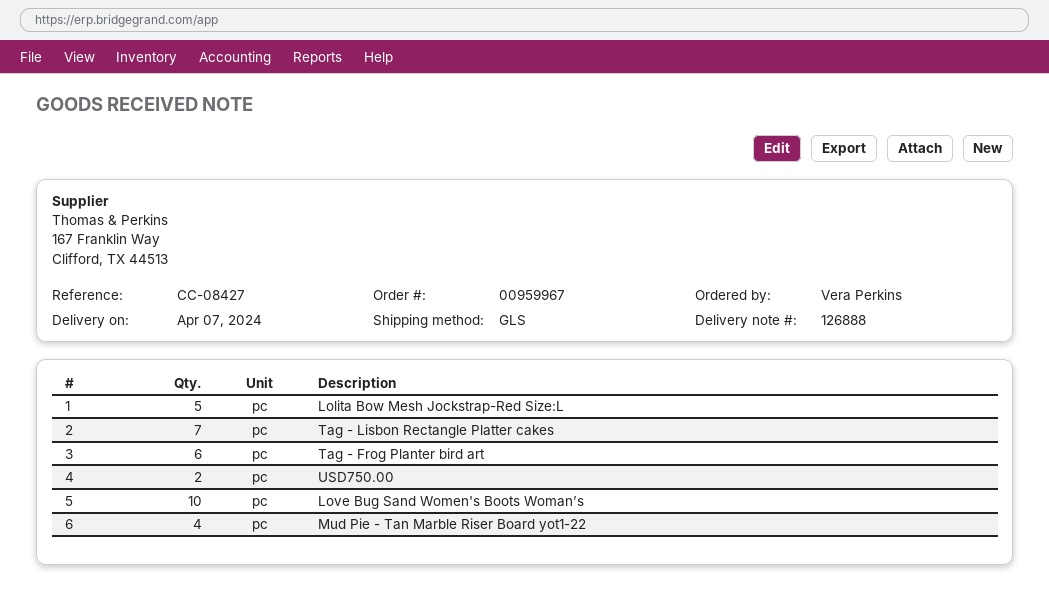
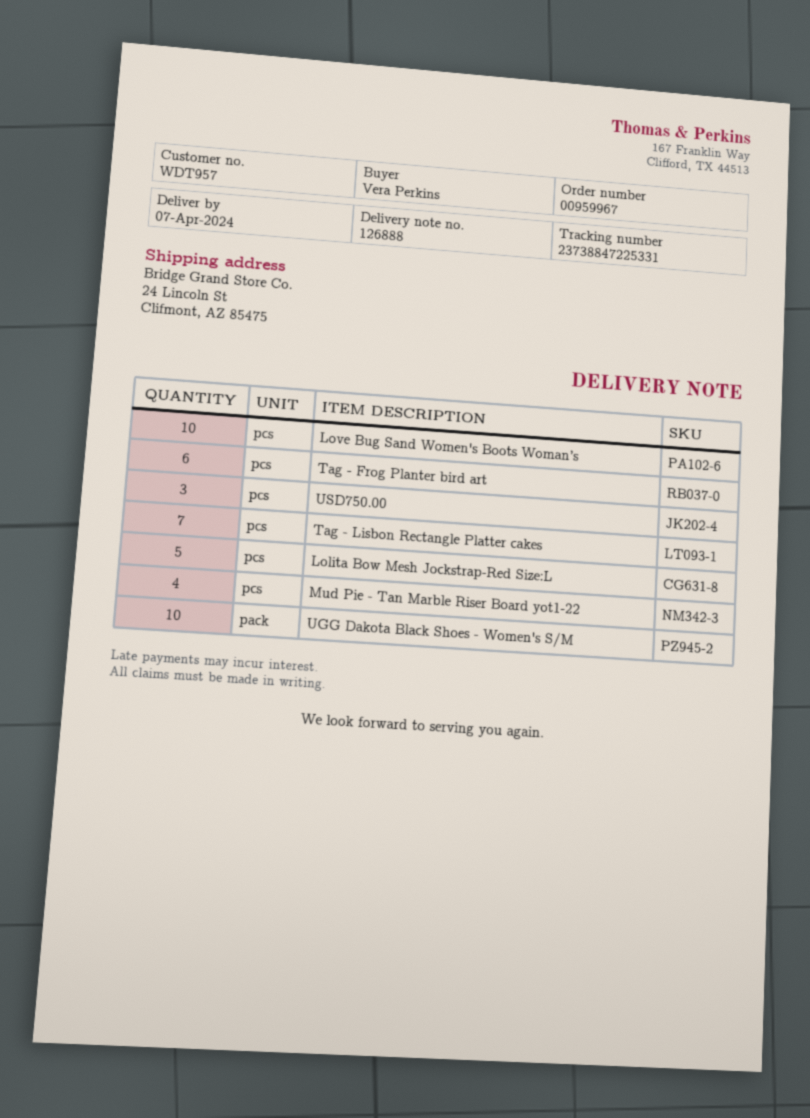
USD750.00: 2 -> 3
UGG Dakota Black Shoes - Women's S/M: none -> 10

